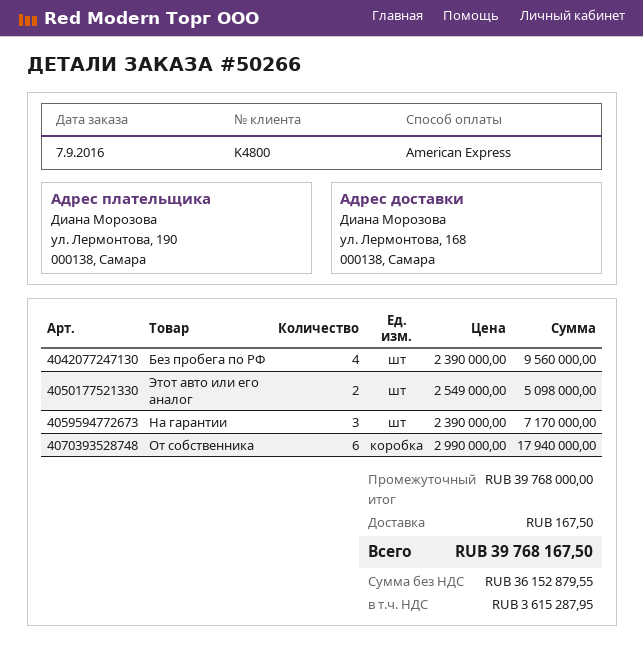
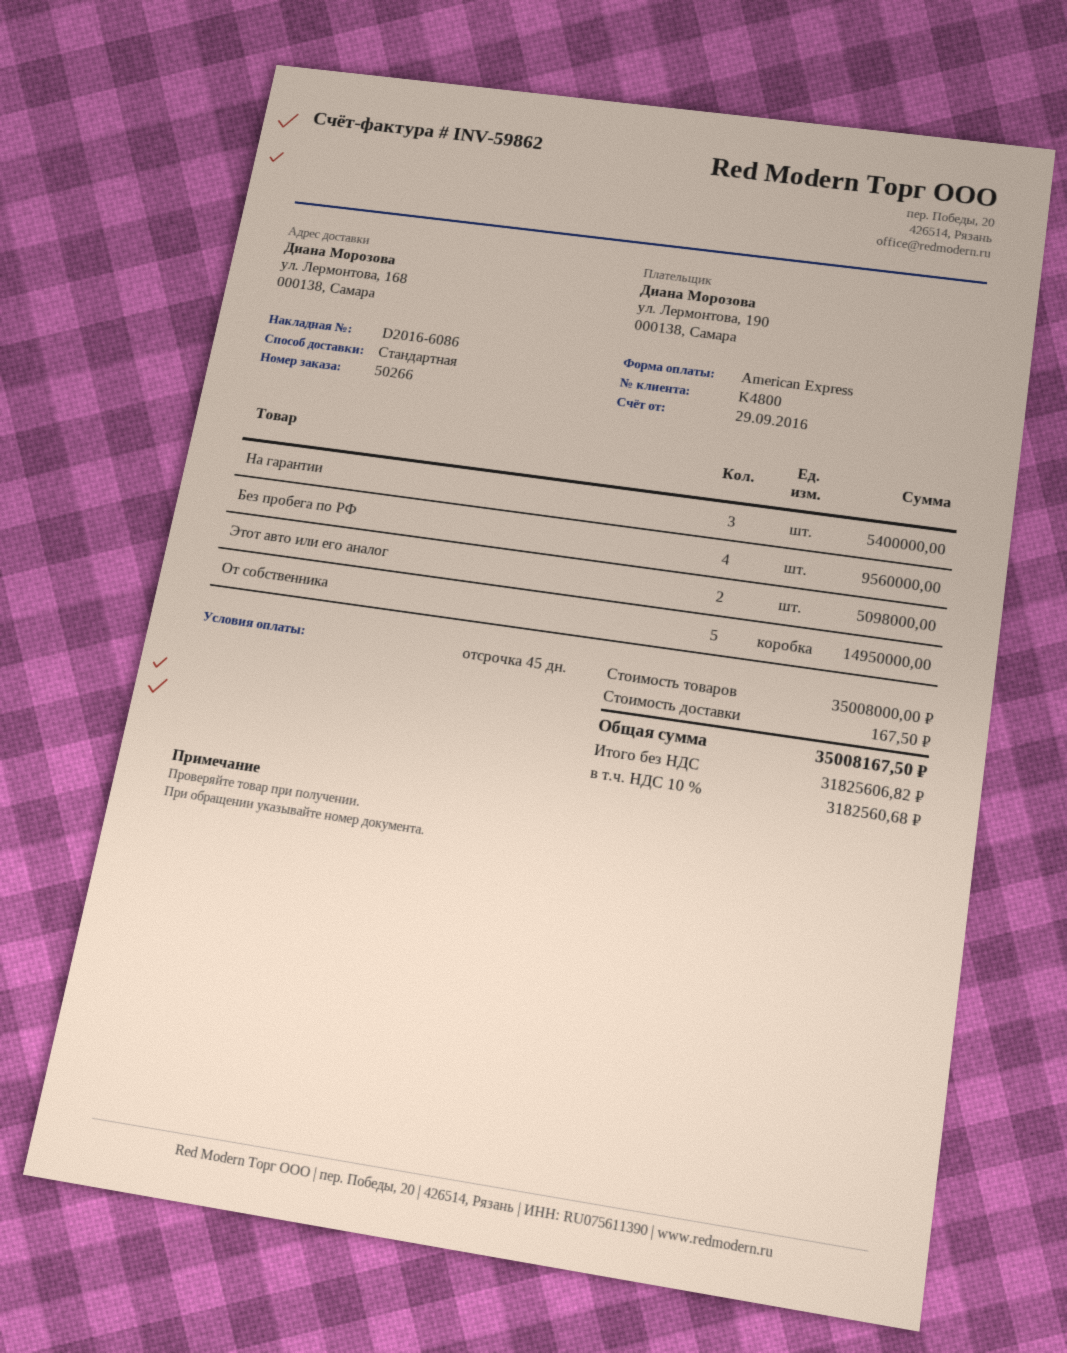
На гарантии: 3 for 7170000.00 -> 3 for 5400000.00
От собственника: 6 for 17940000.00 -> 5 for 14950000.00
subtotal: 39768000.00 -> 35008000.00
net: 36152879.55 -> 31825606.82
tax: 3615287.95 -> 3182560.68
total: 39768167.50 -> 35008167.50

